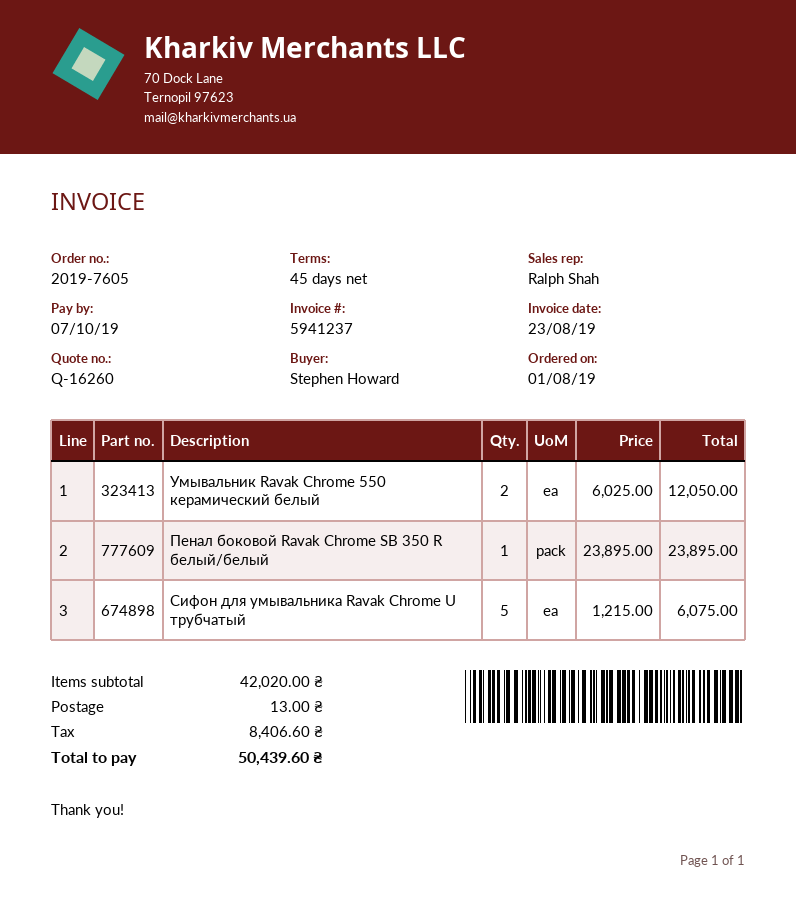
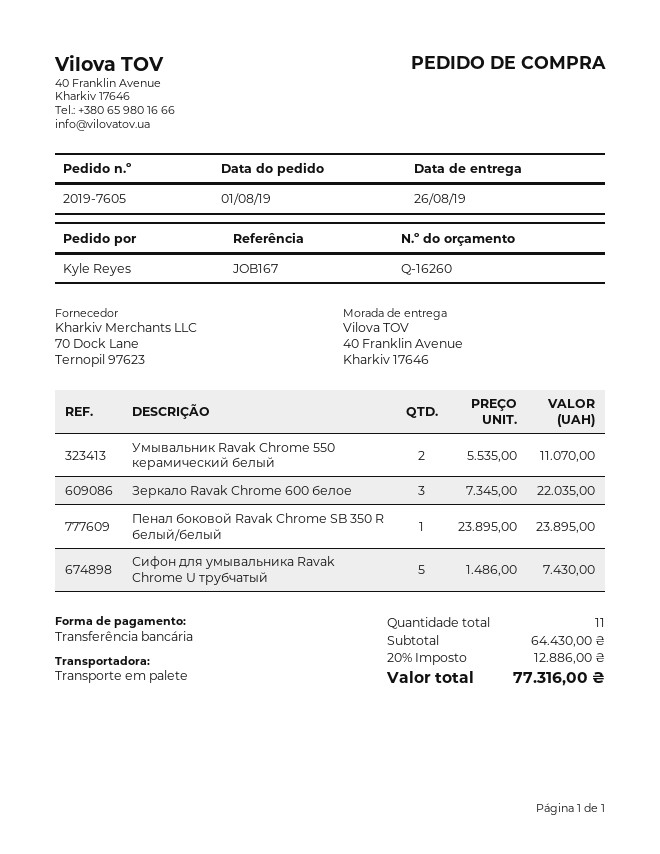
ordered by: Stephen Howard -> Kyle Reyes
Умывальник Ravak Chrome 550 керамический белый: 2 x 6025.00 = 12050.00 -> 2 x 5535.00 = 11070.00
Сифон для умывальника Ravak Chrome U трубчатый: 5 x 1215.00 = 6075.00 -> 5 x 1486.00 = 7430.00
Зеркало Ravak Chrome 600 белое: none -> 3 x 7345.00 = 22035.00
subtotal: 42020.00 -> 64430.00
shipping: 13.00 -> none
tax: 8406.60 -> 12886.00
total: 50439.60 -> 77316.00

